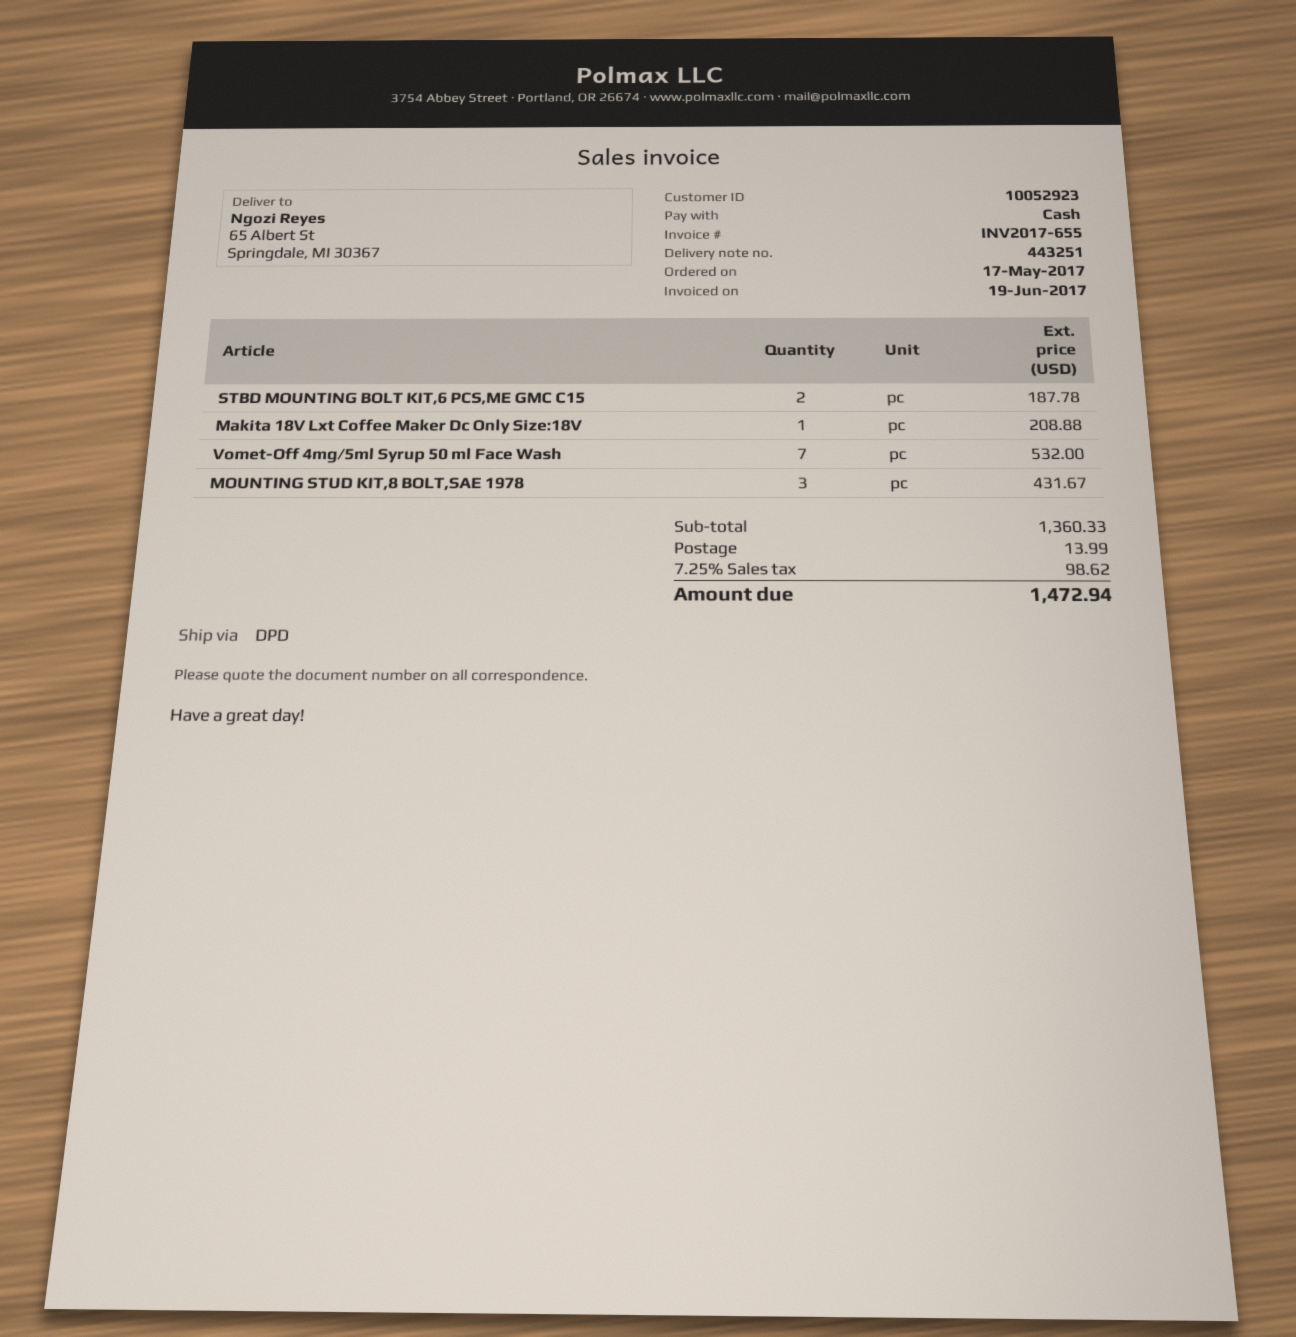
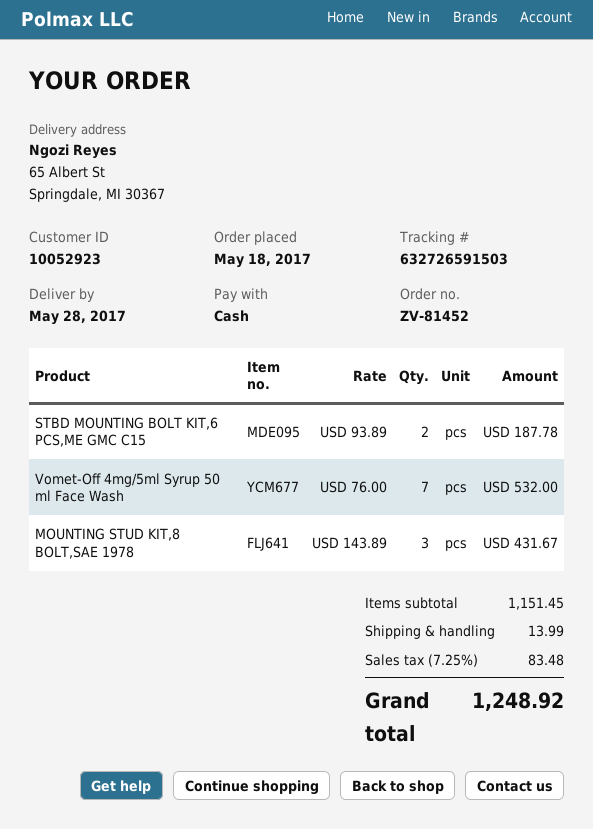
order date: 2017-05-17 -> 2017-05-18
Makita 18V Lxt Coffee Maker Dc Only Size:18V: 1 for 208.88 -> none
subtotal: 1360.33 -> 1151.45
tax: 7.25% = 98.62 -> 7.25% = 83.48
total: 1472.94 -> 1248.92

